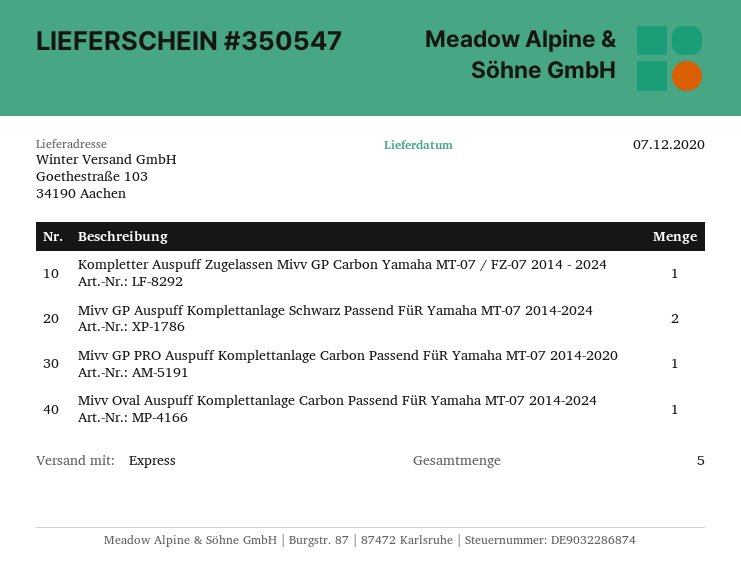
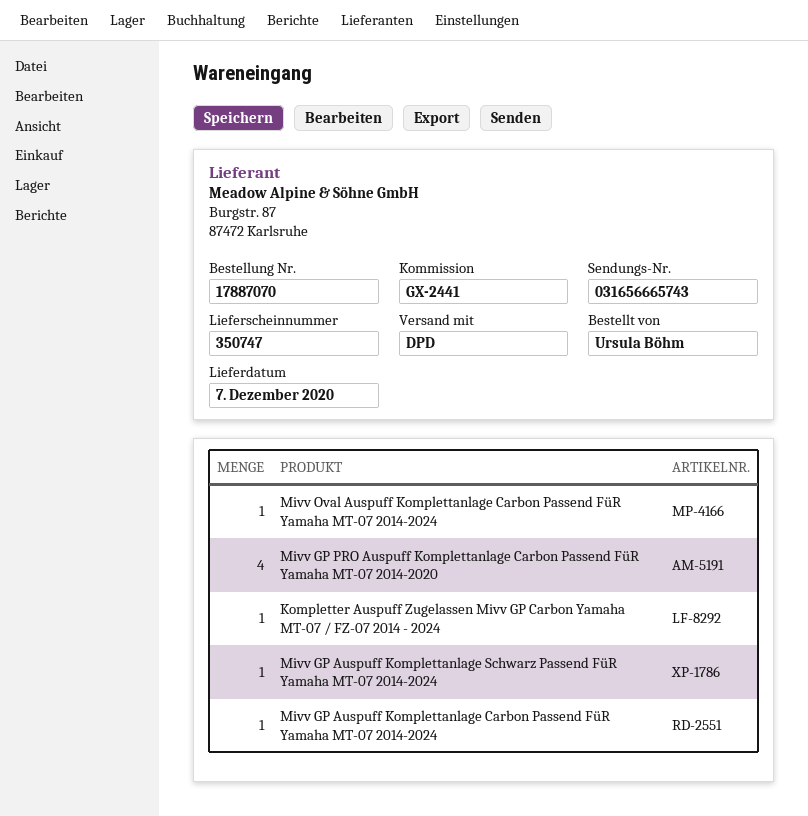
delivery note number: 350547 -> 350747
shipping method: express -> DPD
Mivv GP Auspuff Komplettanlage Schwarz Passend FüR Yamaha MT-07 2014-2024: 2 -> 1
Mivv GP PRO Auspuff Komplettanlage Carbon Passend FüR Yamaha MT-07 2014-2020: 1 -> 4
Mivv GP Auspuff Komplettanlage Carbon Passend FüR Yamaha MT-07 2014-2024: none -> 1

